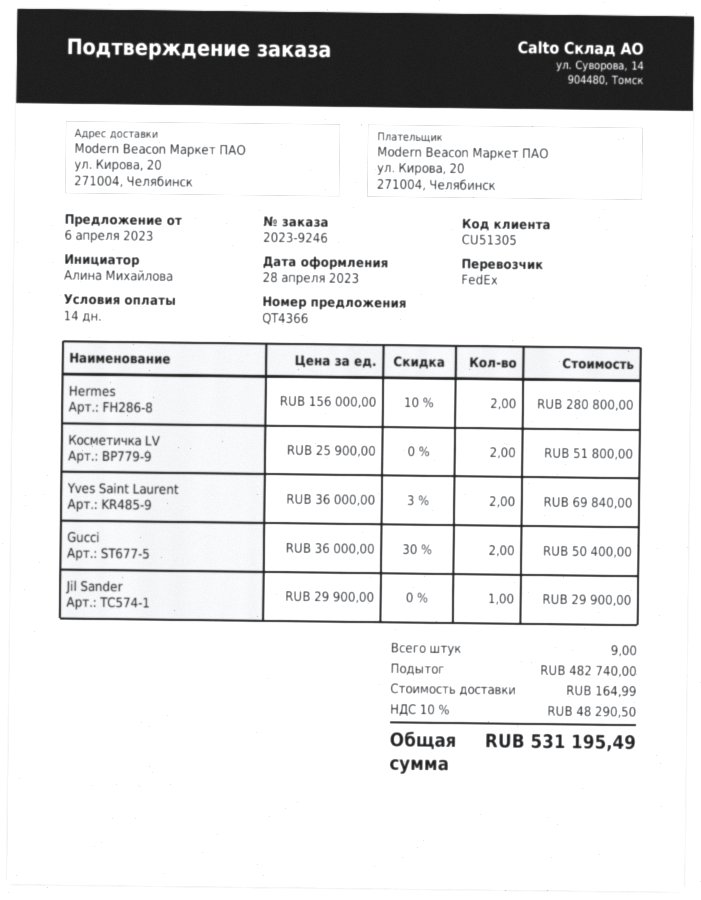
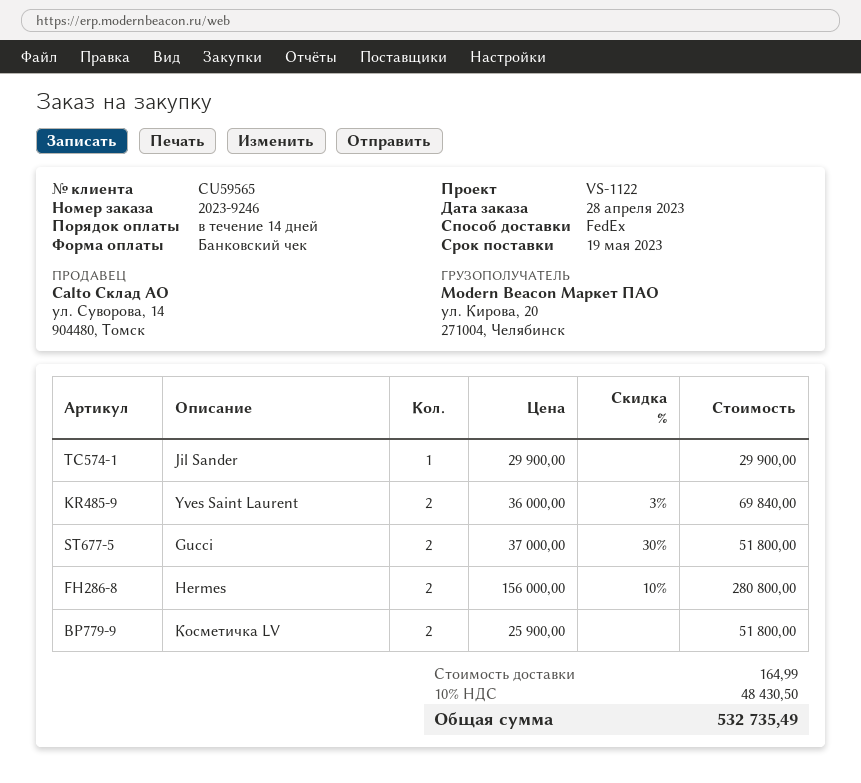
customer number: CU51305 -> CU59565
Gucci: 2 x 36000.00 - 30% = 50400.00 -> 2 x 37000.00 - 30% = 51800.00
tax: 10% = 48290.50 -> 10% = 48430.50
total: 531195.49 -> 532735.49

